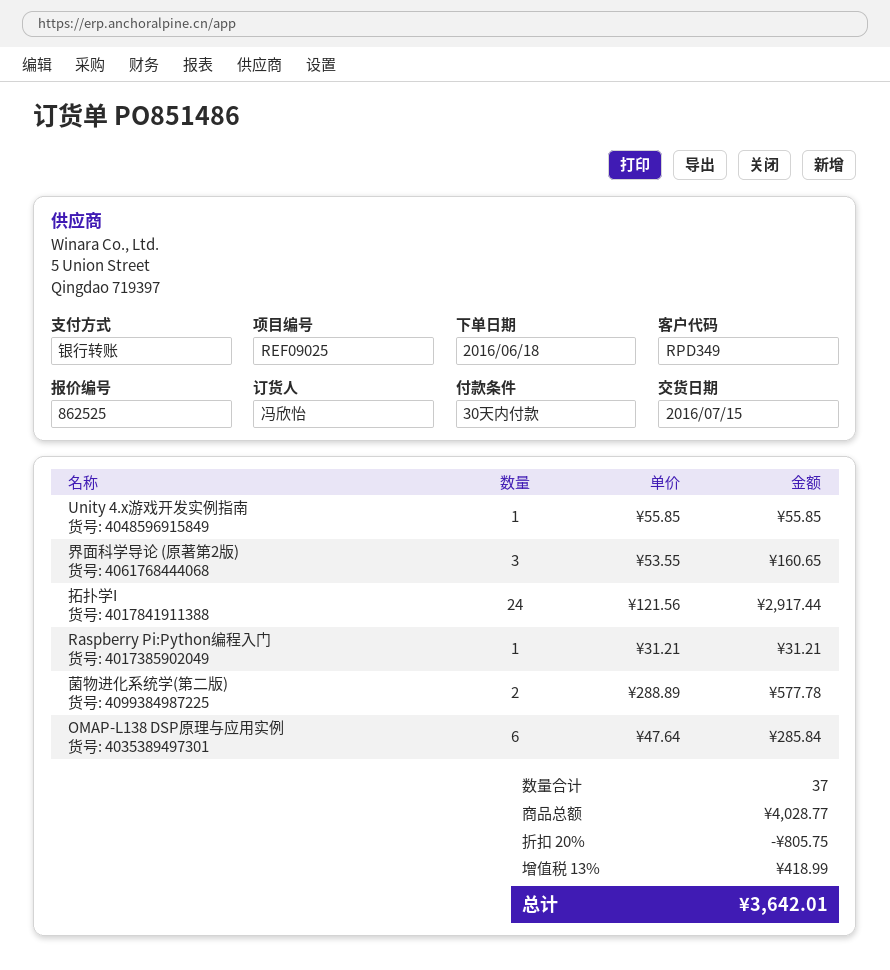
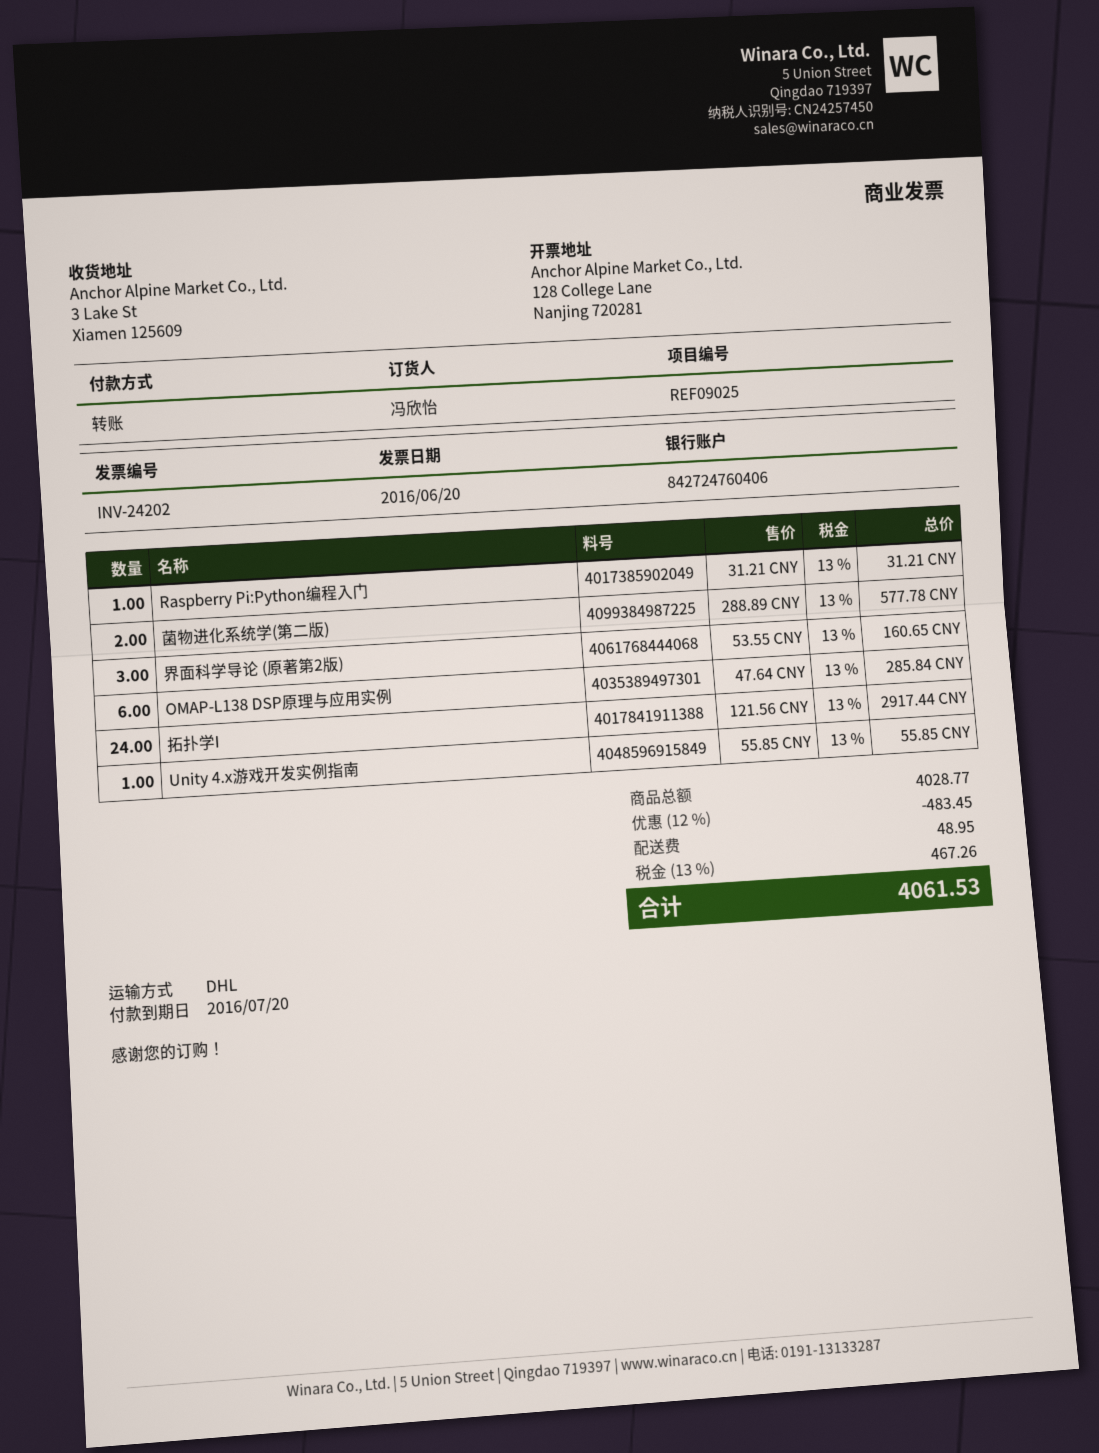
discount: 20% = 805.75 -> 12% = 483.45
shipping: none -> 48.95
tax: 13% = 418.99 -> 13% = 467.26
total: 3642.01 -> 4061.53

